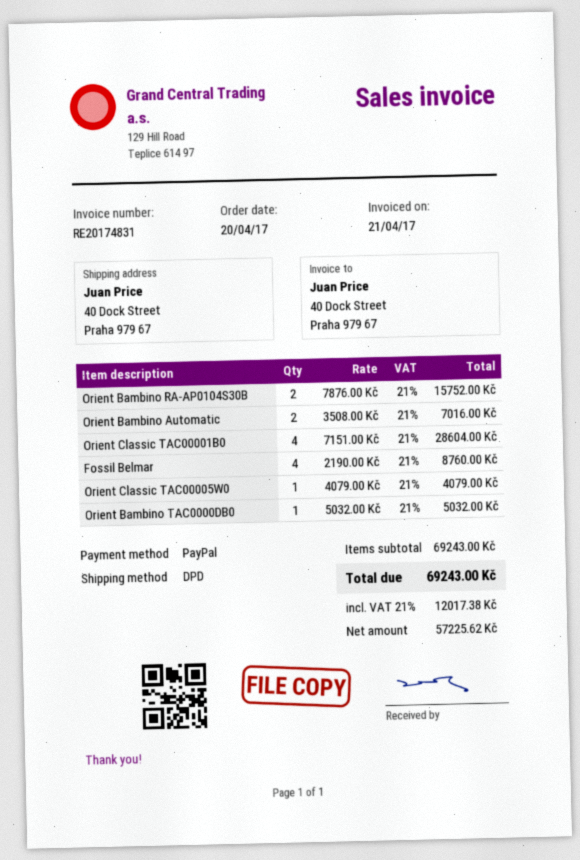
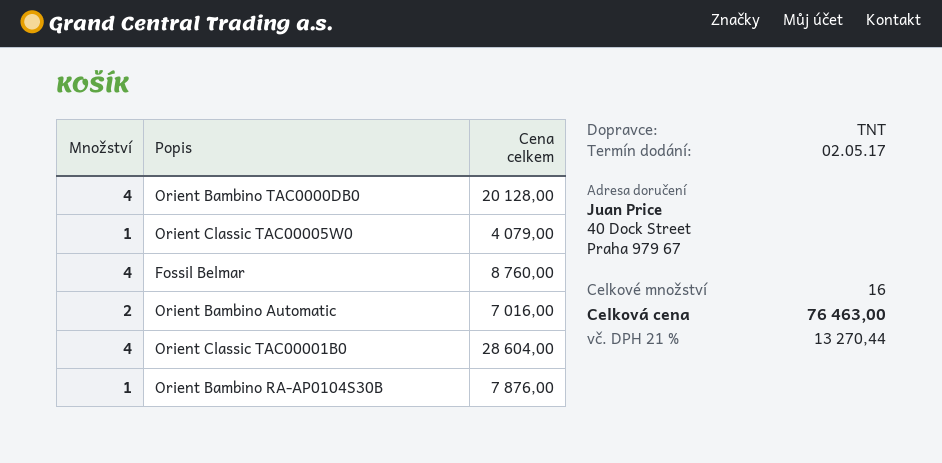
shipping method: DPD -> TNT
Orient Bambino RA-AP0104S30B: 2 for 15752.00 -> 1 for 7876.00
Orient Bambino TAC0000DB0: 1 for 5032.00 -> 4 for 20128.00
tax: 21% = 12017.38 -> 21% = 13270.44
total: 69243.00 -> 76463.00

